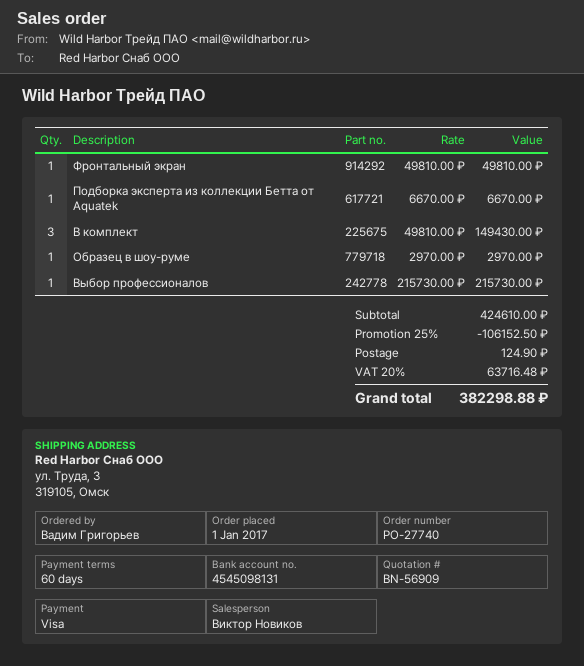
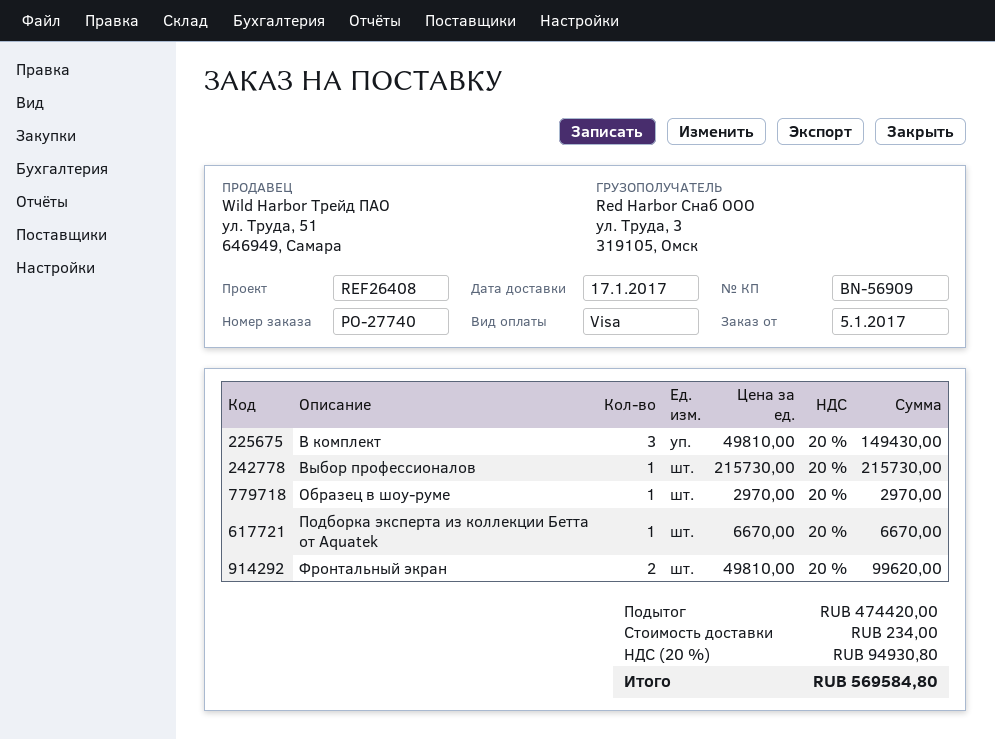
order date: 2017-01-01 -> 2017-01-05
Фронтальный экран: 1 x 49810.00 = 49810.00 -> 2 x 49810.00 = 99620.00
subtotal: 424610.00 -> 474420.00
discount: 25% = 106152.50 -> none
shipping: 124.90 -> 234.00
tax: 20% = 63716.48 -> 20% = 94930.80
total: 382298.88 -> 569584.80

